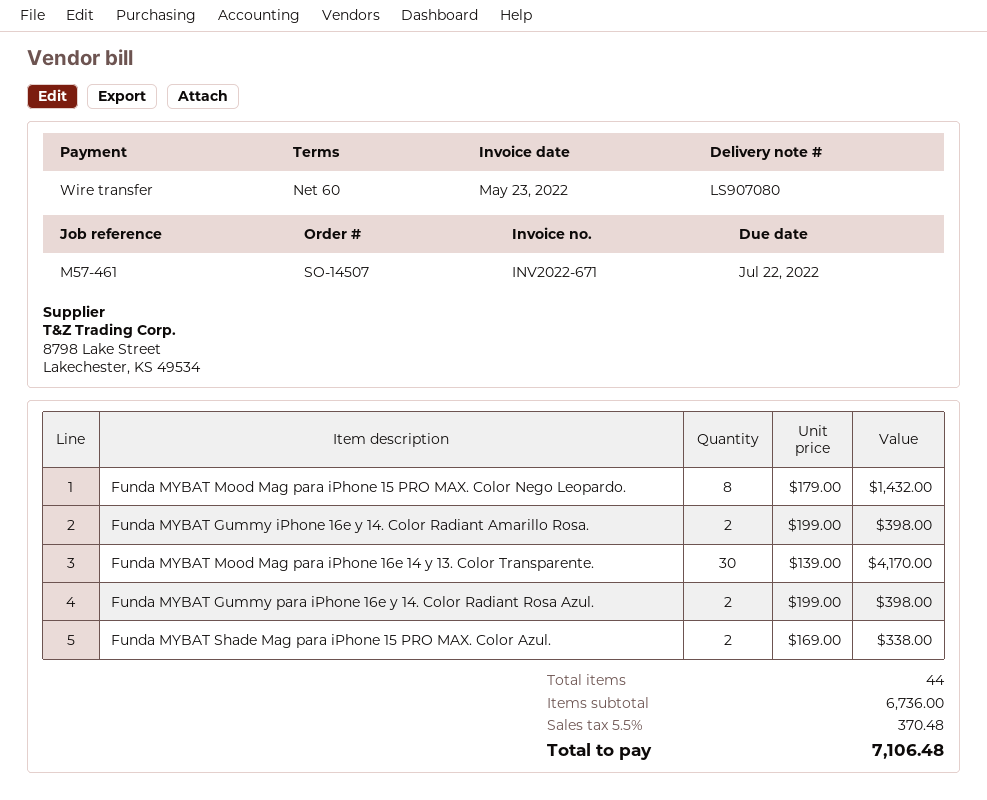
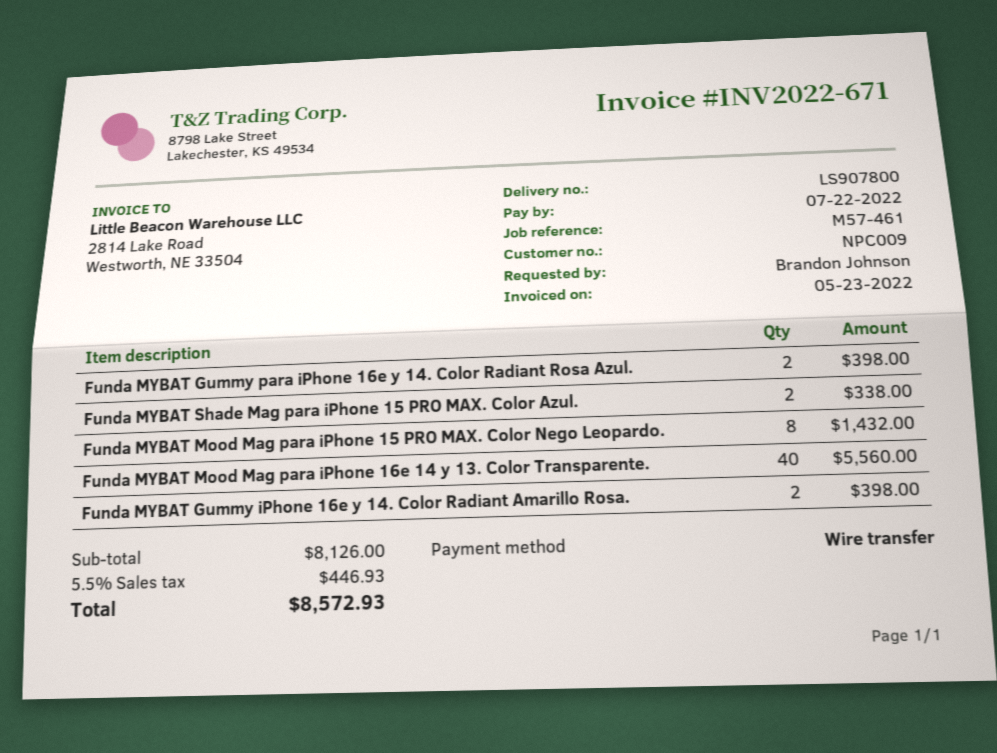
delivery note number: LS907080 -> LS907800
Funda MYBAT Mood Mag para iPhone 16e 14 y 13. Color Transparente.: 30 for 4170.00 -> 40 for 5560.00
subtotal: 6736.00 -> 8126.00
tax: 5.5% = 370.48 -> 5.5% = 446.93
total: 7106.48 -> 8572.93

